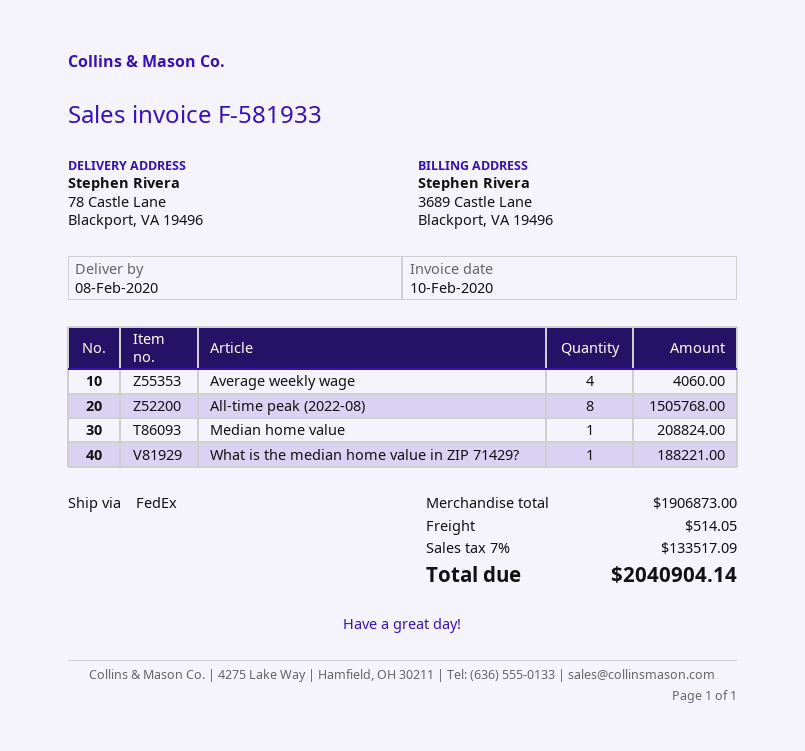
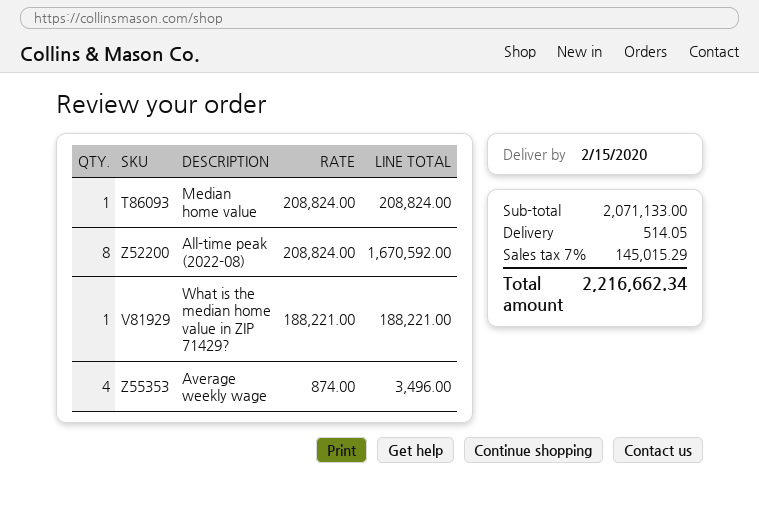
delivery date: 2020-02-08 -> 2020-02-15
Average weekly wage: 4 for 4060.00 -> 4 for 3496.00
All-time peak (2022-08): 8 for 1505768.00 -> 8 for 1670592.00
subtotal: 1906873.00 -> 2071133.00
tax: 7% = 133517.09 -> 7% = 145015.29
total: 2040904.14 -> 2216662.34

